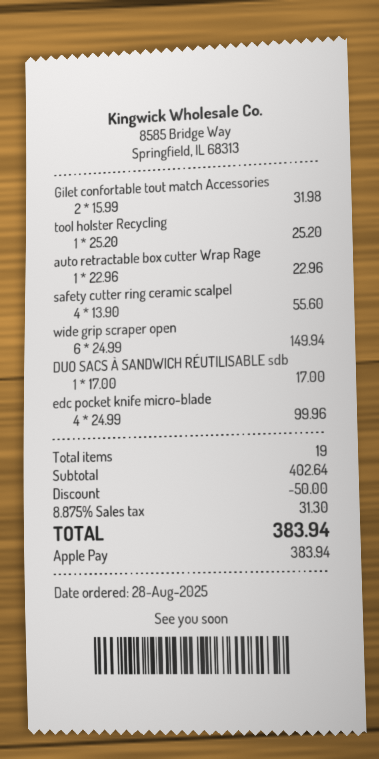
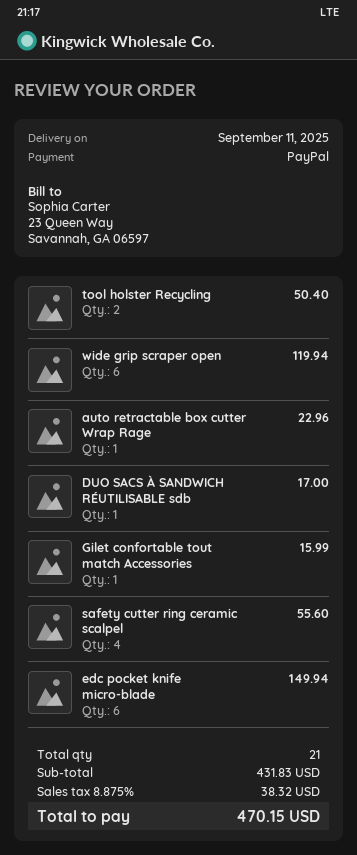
payment method: Apple Pay -> PayPal
Gilet confortable tout match Accessories: 2 for 31.98 -> 1 for 15.99
tool holster Recycling: 1 for 25.20 -> 2 for 50.40
wide grip scraper open: 6 for 149.94 -> 6 for 119.94
edc pocket knife micro-blade: 4 for 99.96 -> 6 for 149.94
total quantity: 19 -> 21
subtotal: 402.64 -> 431.83
discount: 50.00 -> none
tax: 8.875% = 31.30 -> 8.875% = 38.32
total: 383.94 -> 470.15

